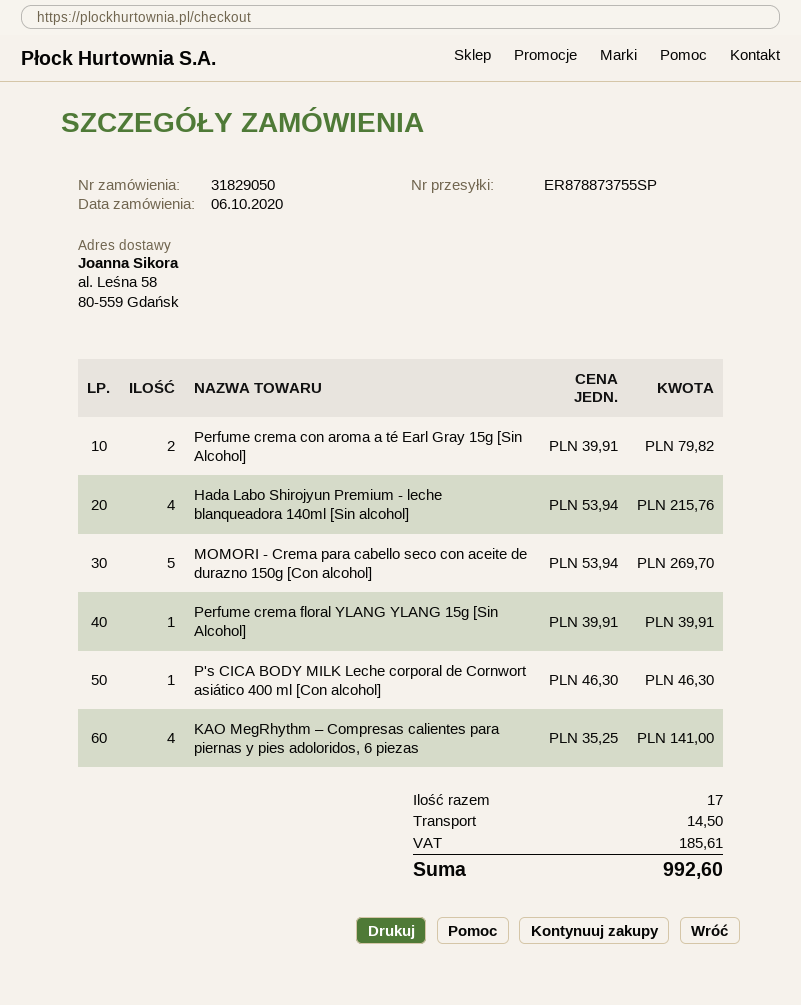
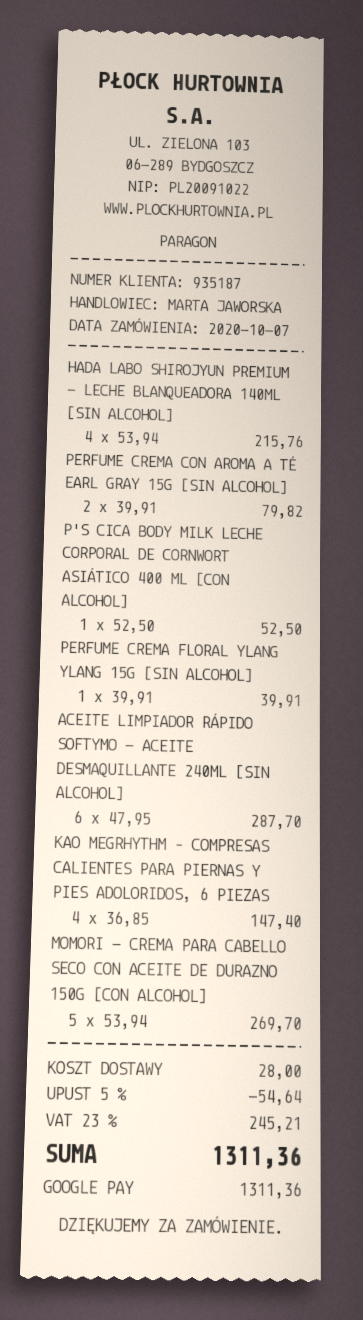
order date: 2020-10-06 -> 2020-10-07
P's CICA BODY MILK Leche corporal de Cornwort asiático 400 ml [Con alcohol]: 1 x 46.30 = 46.30 -> 1 x 52.50 = 52.50
KAO MegRhythm – Compresas calientes para piernas y pies adoloridos, 6 piezas: 4 x 35.25 = 141.00 -> 4 x 36.85 = 147.40
ACEITE LIMPIADOR RÁPIDO SOFTYMO - ACEITE DESMAQUILLANTE 240ML [SIN ALCOHOL]: none -> 6 x 47.95 = 287.70
discount: none -> 5% = 54.64
shipping: 14.50 -> 28.00
tax: 185.61 -> 245.21
total: 992.60 -> 1311.36

